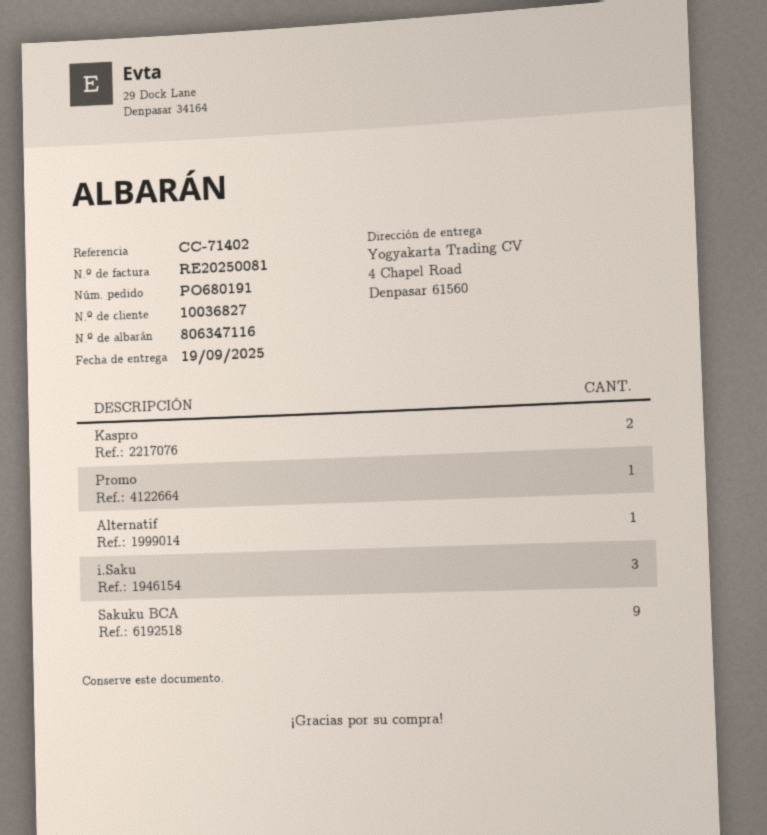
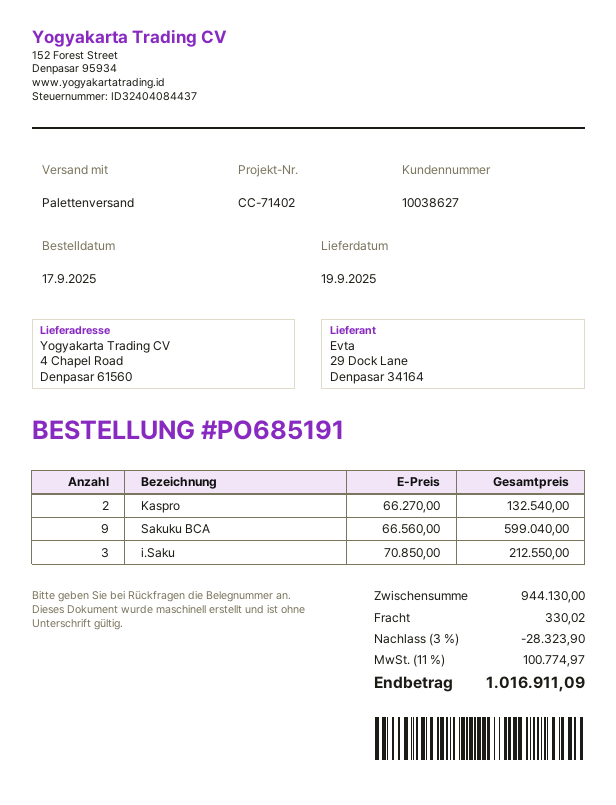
order number: PO680191 -> PO685191
customer number: 10036827 -> 10038627
Promo: 1 -> none
Alternatif: 1 -> none

